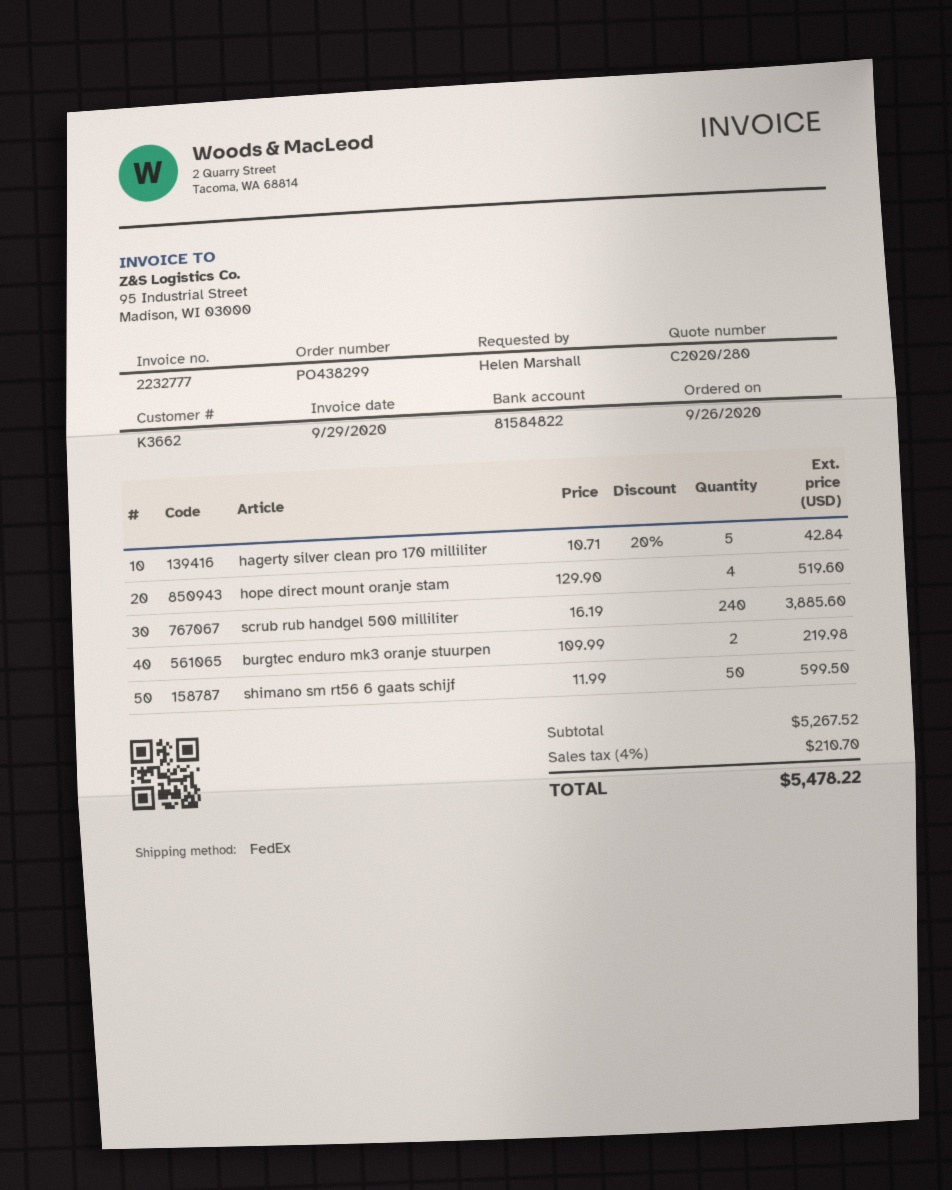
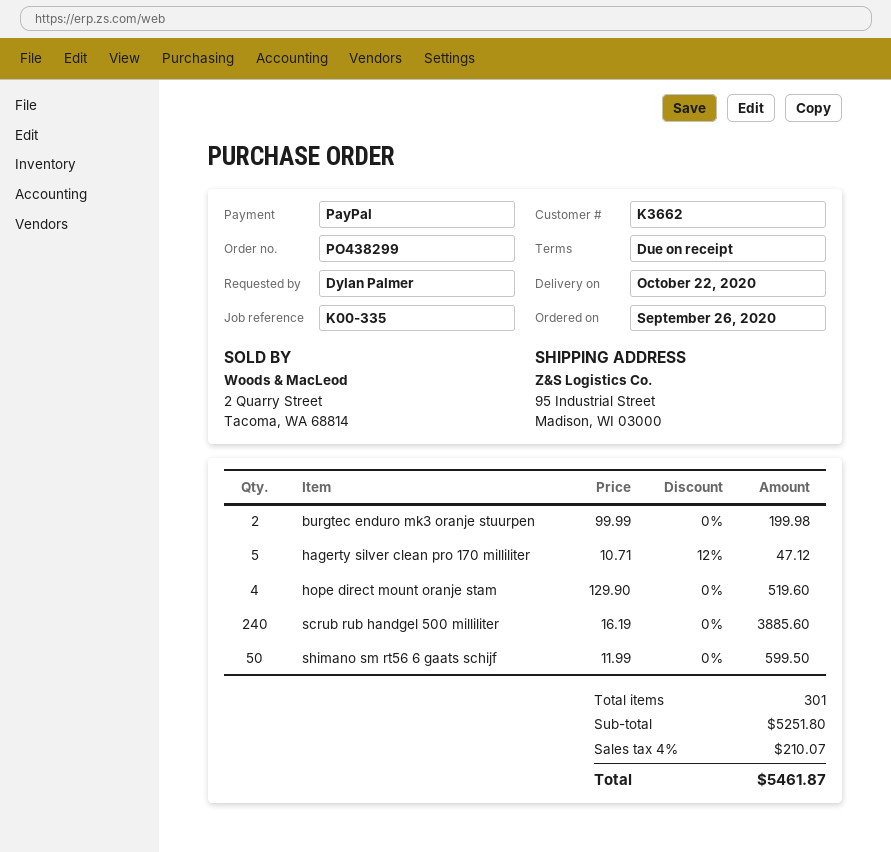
ordered by: Helen Marshall -> Dylan Palmer
hagerty silver clean pro 170 milliliter: 5 x 10.71 - 20% = 42.84 -> 5 x 10.71 - 12% = 47.12
burgtec enduro mk3 oranje stuurpen: 2 x 109.99 = 219.98 -> 2 x 99.99 = 199.98
subtotal: 5267.52 -> 5251.80
tax: 4% = 210.70 -> 4% = 210.07
total: 5478.22 -> 5461.87

